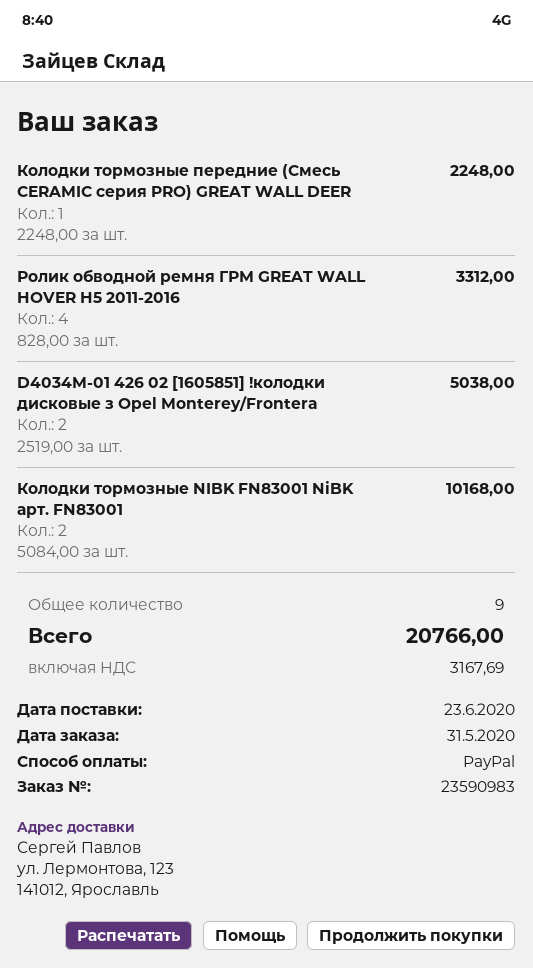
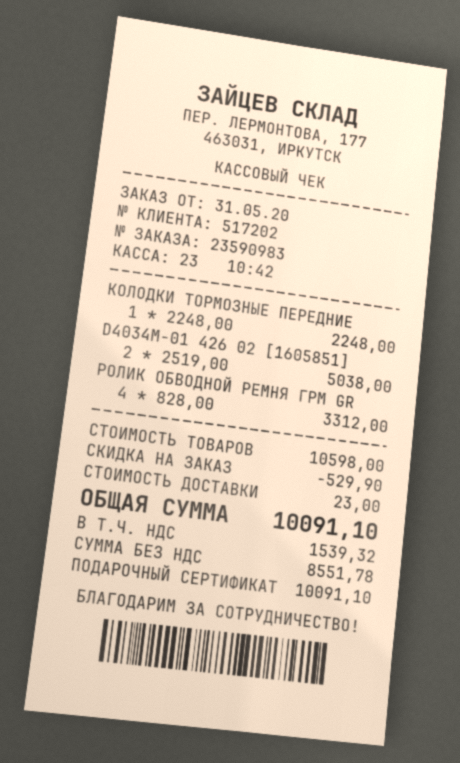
payment method: PayPal -> gift card
Колодки тормозные NIBK FN83001 NiBK арт. FN83001: 2 x 5084.00 = 10168.00 -> none
discount: none -> 529.90
shipping: none -> 23.00
tax: 3167.69 -> 1539.32
total: 20766.00 -> 10091.10

